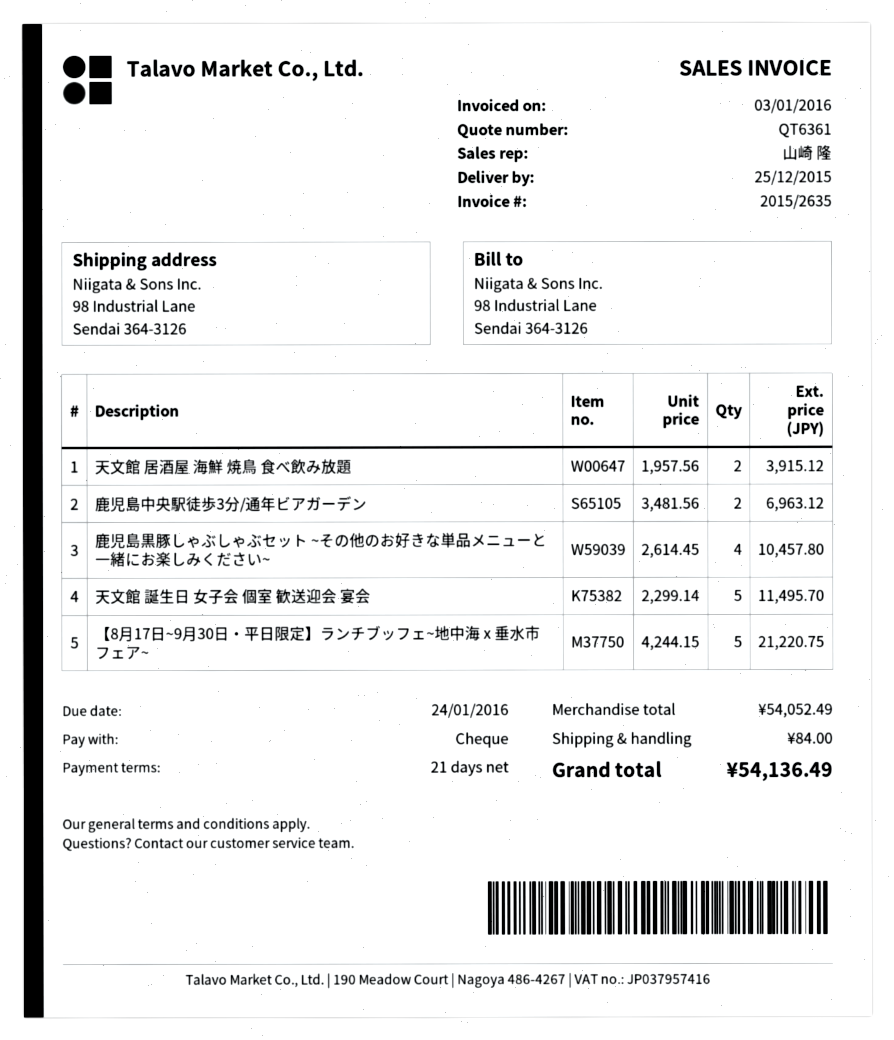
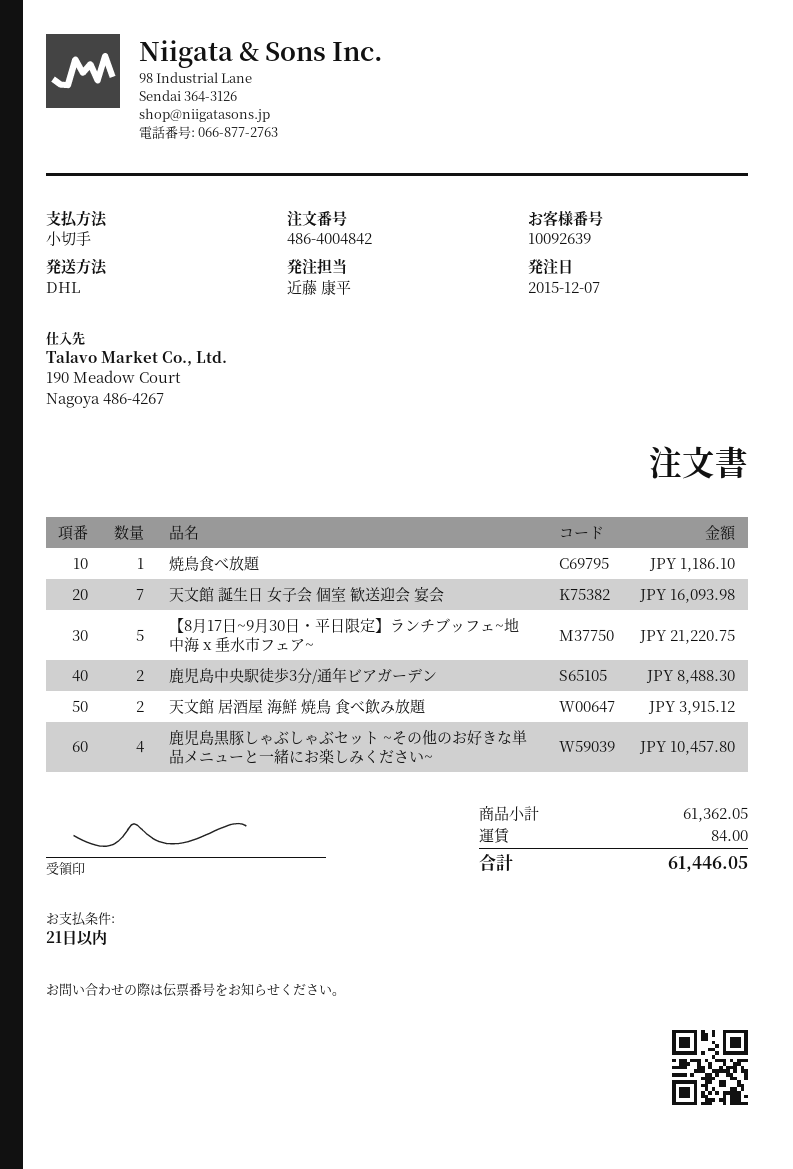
鹿児島中央駅徒歩3分/通年ビアガーデン: 2 for 6963.12 -> 2 for 8488.30
天文館 誕生日 女子会 個室 歓送迎会 宴会: 5 for 11495.70 -> 7 for 16093.98
焼鳥食べ放題: none -> 1 for 1186.10
subtotal: 54052.49 -> 61362.05
total: 54136.49 -> 61446.05

